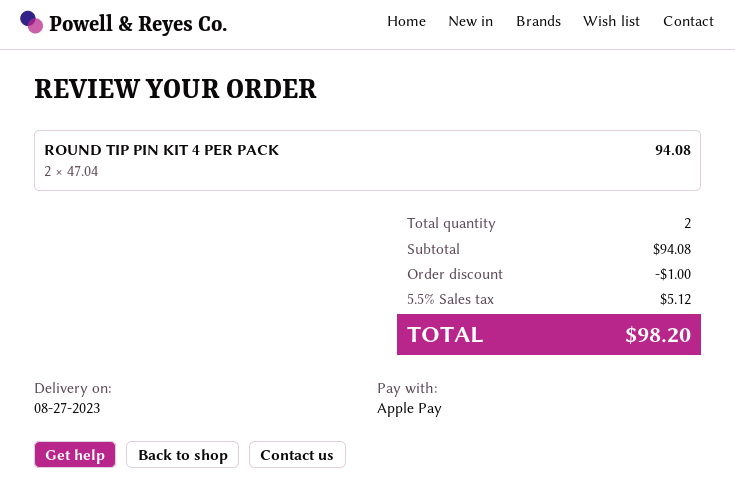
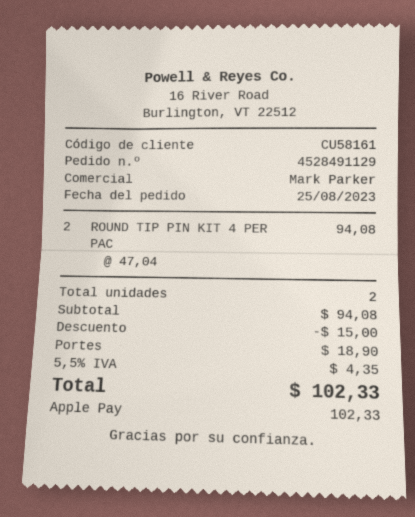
discount: 1.00 -> 15.00
shipping: none -> 18.90
tax: 5.5% = 5.12 -> 5.5% = 4.35
total: 98.20 -> 102.33

